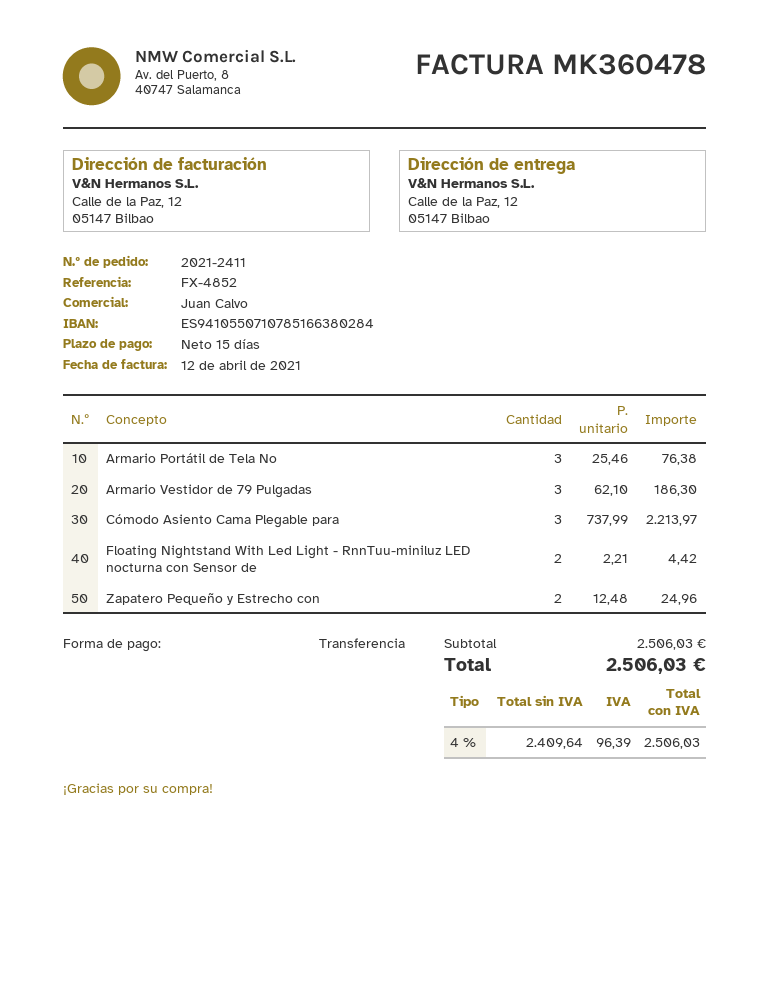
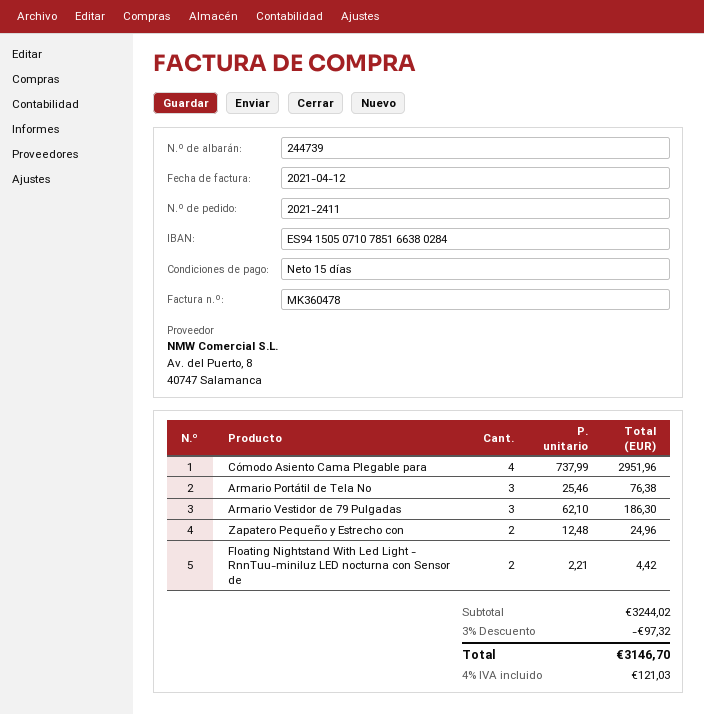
bank account: ES9410550710785166380284 -> ES9415050710785166380284
Cómodo Asiento Cama Plegable para: 3 x 737.99 = 2213.97 -> 4 x 737.99 = 2951.96
subtotal: 2506.03 -> 3244.02
discount: none -> 3% = 97.32
tax: 4% = 96.39 -> 4% = 121.03
total: 2506.03 -> 3146.70

